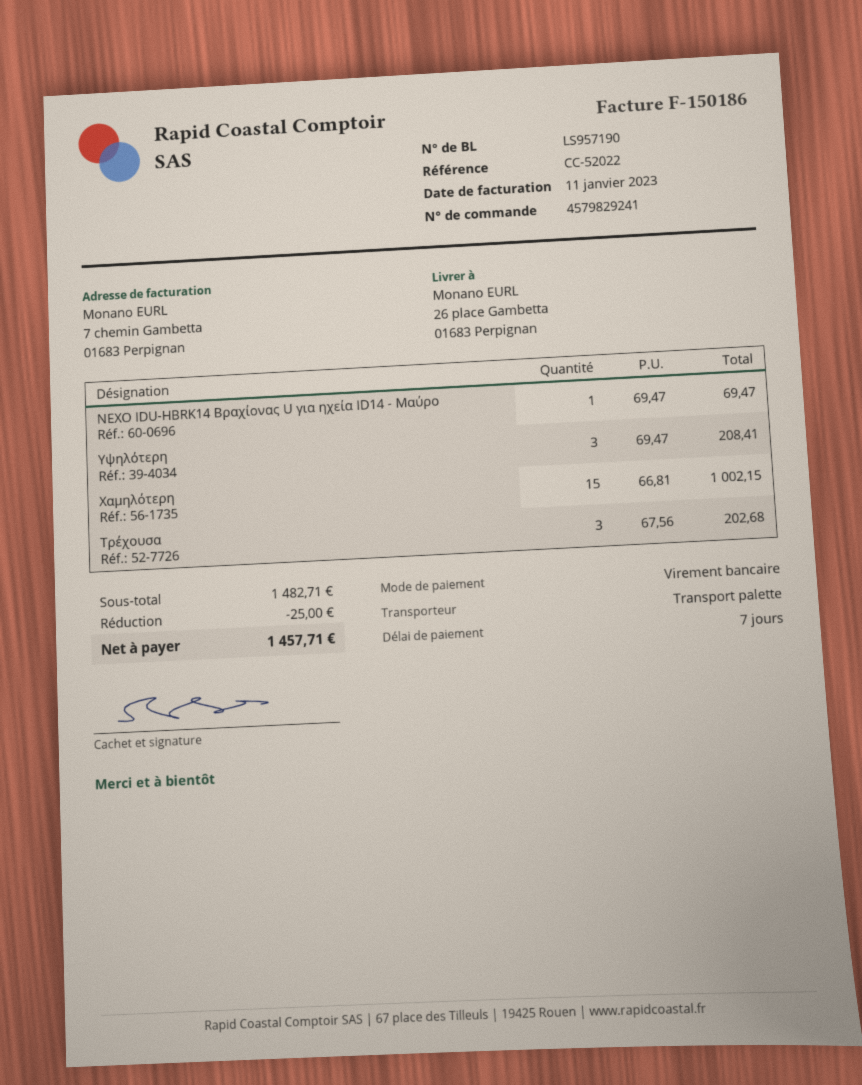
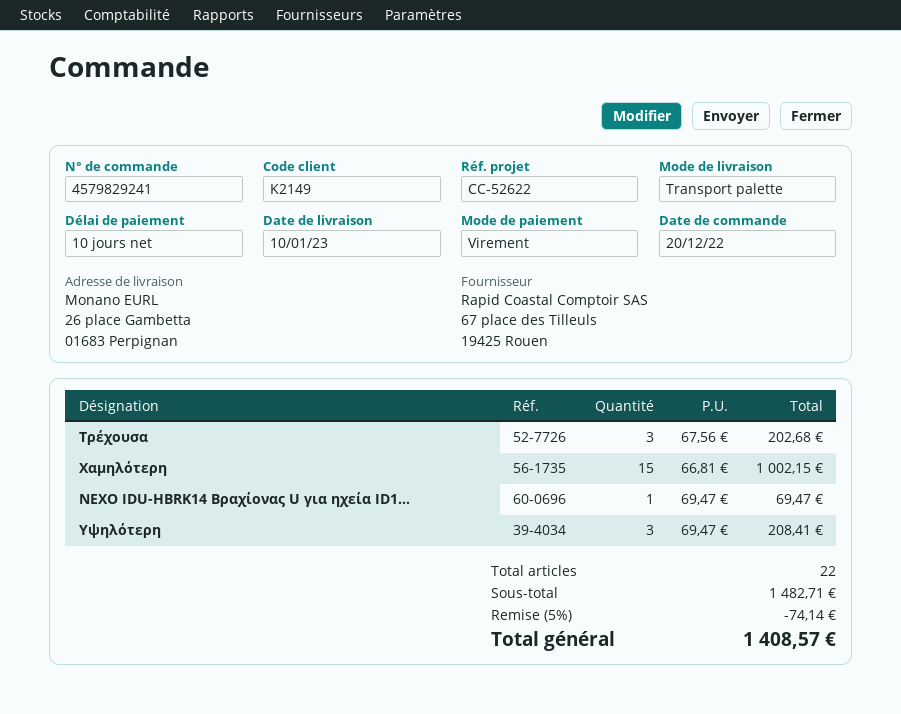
payment terms: 7 days -> 10 days
reference: CC-52022 -> CC-52622
discount: 25.00 -> 74.14
total: 1457.71 -> 1408.57

